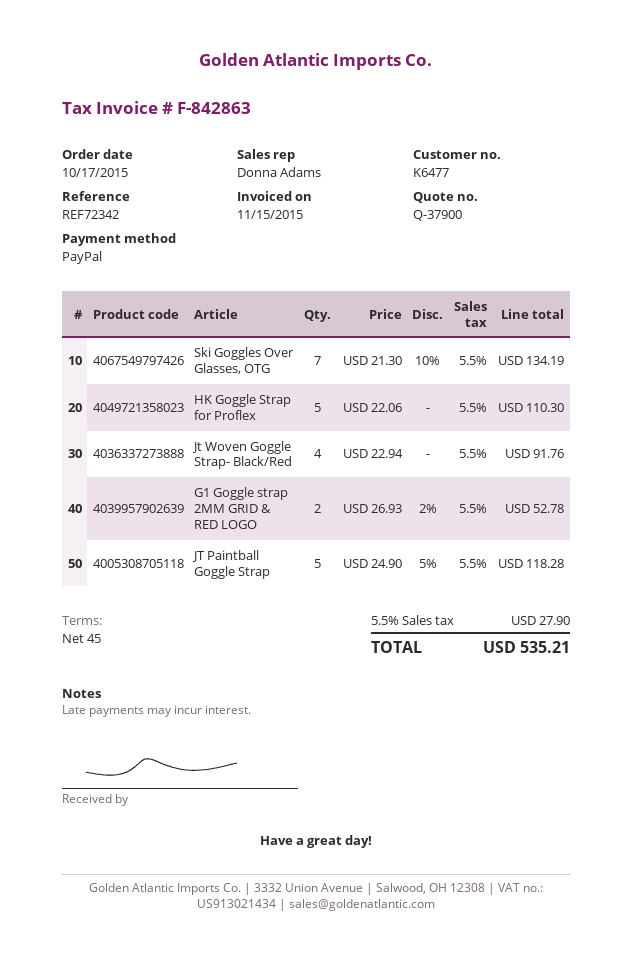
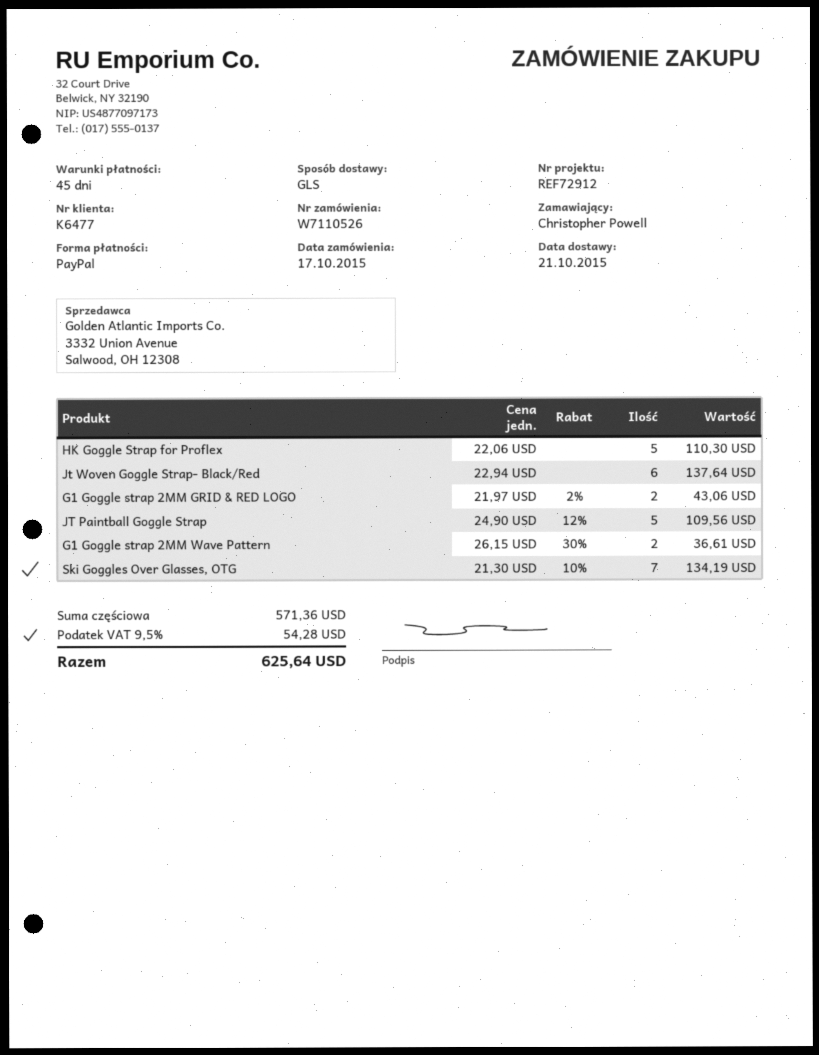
reference: REF72342 -> REF72912
Jt Woven Goggle Strap- Black/Red: 4 x 22.94 = 91.76 -> 6 x 22.94 = 137.64
G1 Goggle strap 2MM GRID & RED LOGO: 2 x 26.93 - 2% = 52.78 -> 2 x 21.97 - 2% = 43.06
JT Paintball Goggle Strap: 5 x 24.90 - 5% = 118.28 -> 5 x 24.90 - 12% = 109.56
G1 Goggle strap 2MM Wave Pattern: none -> 2 x 26.15 - 30% = 36.61
tax: 5.5% = 27.90 -> 9.5% = 54.28
total: 535.21 -> 625.64

